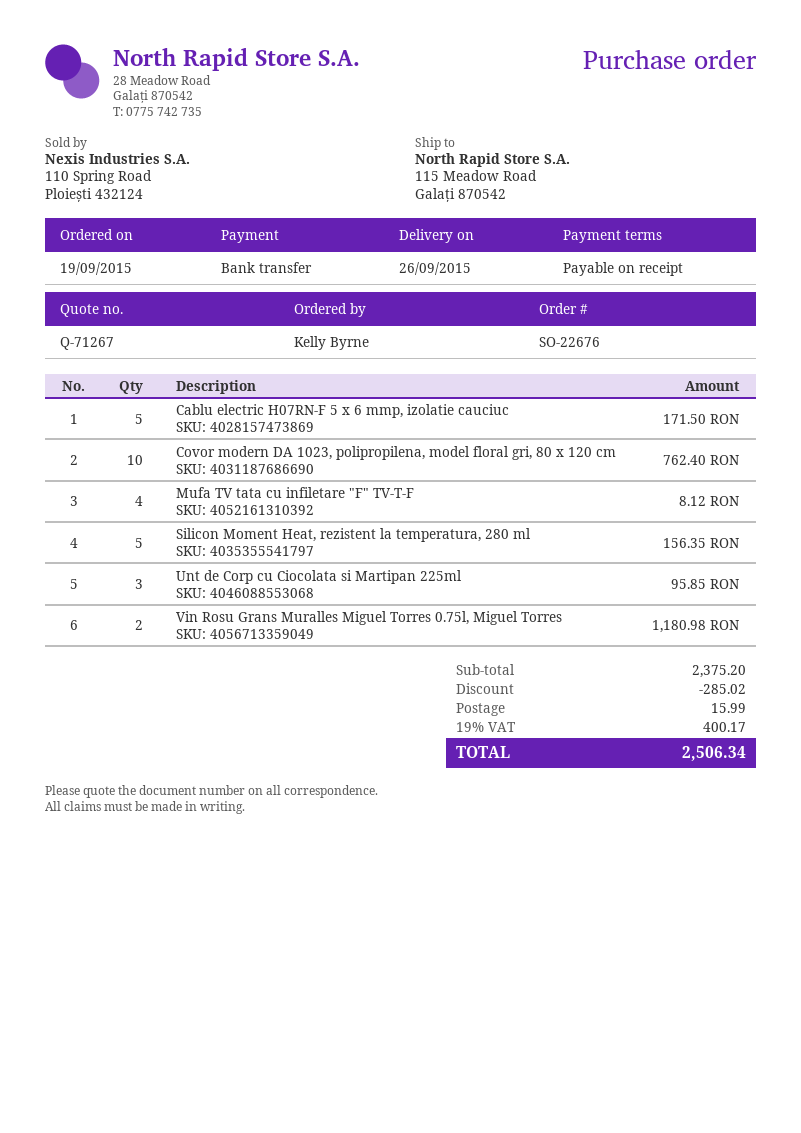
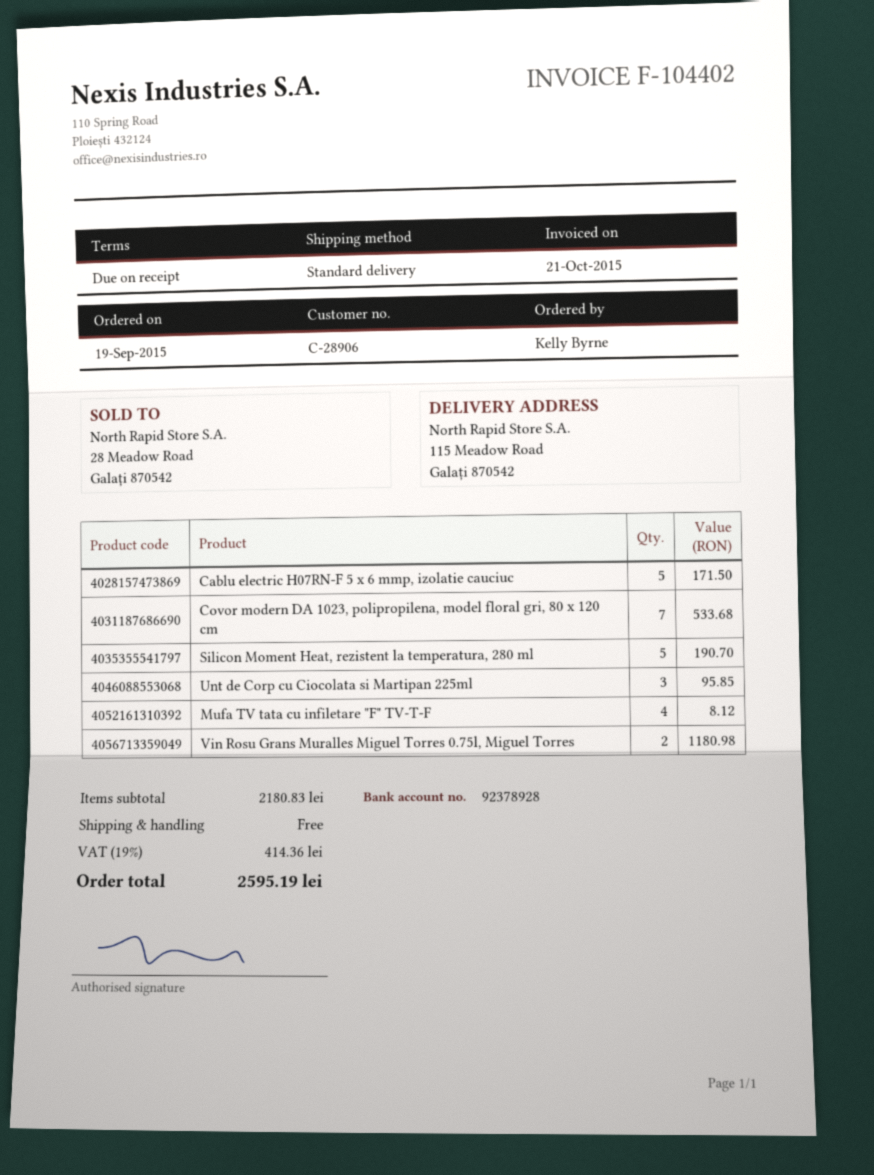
Covor modern DA 1023, polipropilena, model floral gri, 80 x 120 cm: 10 for 762.40 -> 7 for 533.68
Silicon Moment Heat, rezistent la temperatura, 280 ml: 5 for 156.35 -> 5 for 190.70
subtotal: 2375.20 -> 2180.83
discount: 285.02 -> none
shipping: 15.99 -> 0.00
tax: 19% = 400.17 -> 19% = 414.36
total: 2506.34 -> 2595.19

